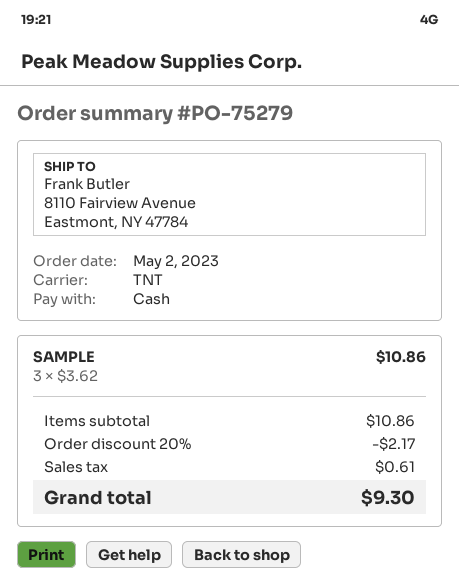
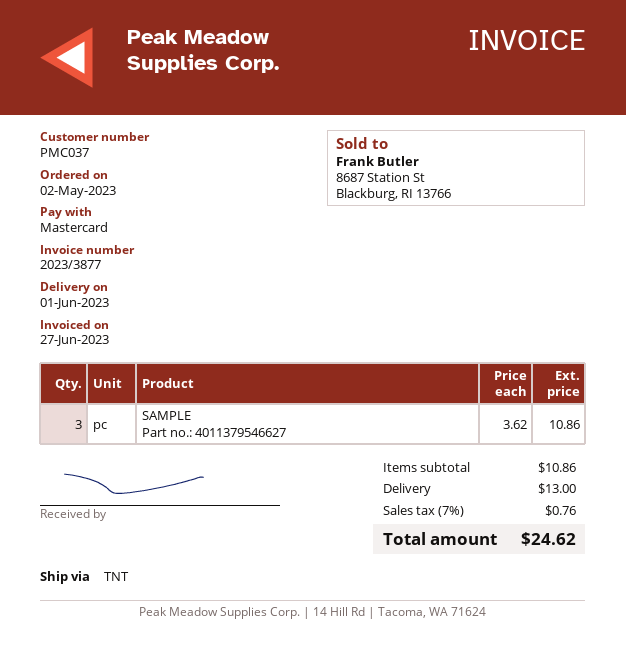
payment method: cash -> Mastercard
discount: 20% = 2.17 -> none
shipping: none -> 13.00
tax: 0.61 -> 0.76
total: 9.30 -> 24.62

